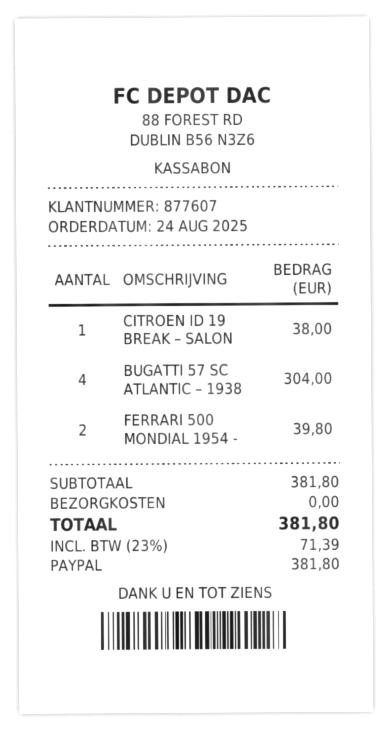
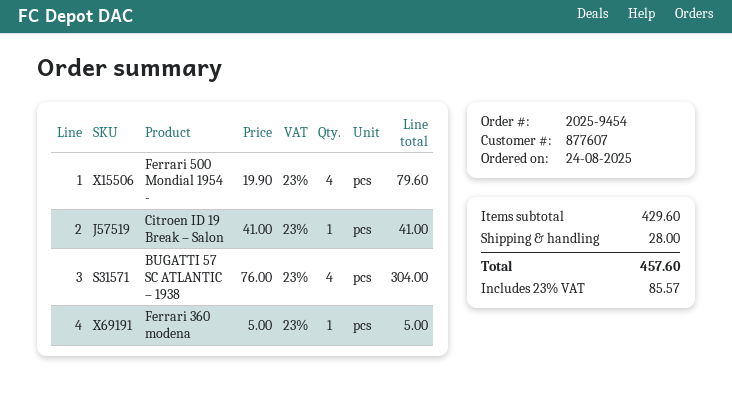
CITROEN ID 19 BREAK – SALON: 1 for 38.00 -> 1 for 41.00
FERRARI 500 MONDIAL 1954 -: 2 for 39.80 -> 4 for 79.60
Ferrari 360 modena: none -> 1 for 5.00
subtotal: 381.80 -> 429.60
shipping: 0.00 -> 28.00
tax: 23% = 71.39 -> 23% = 85.57
total: 381.80 -> 457.60

